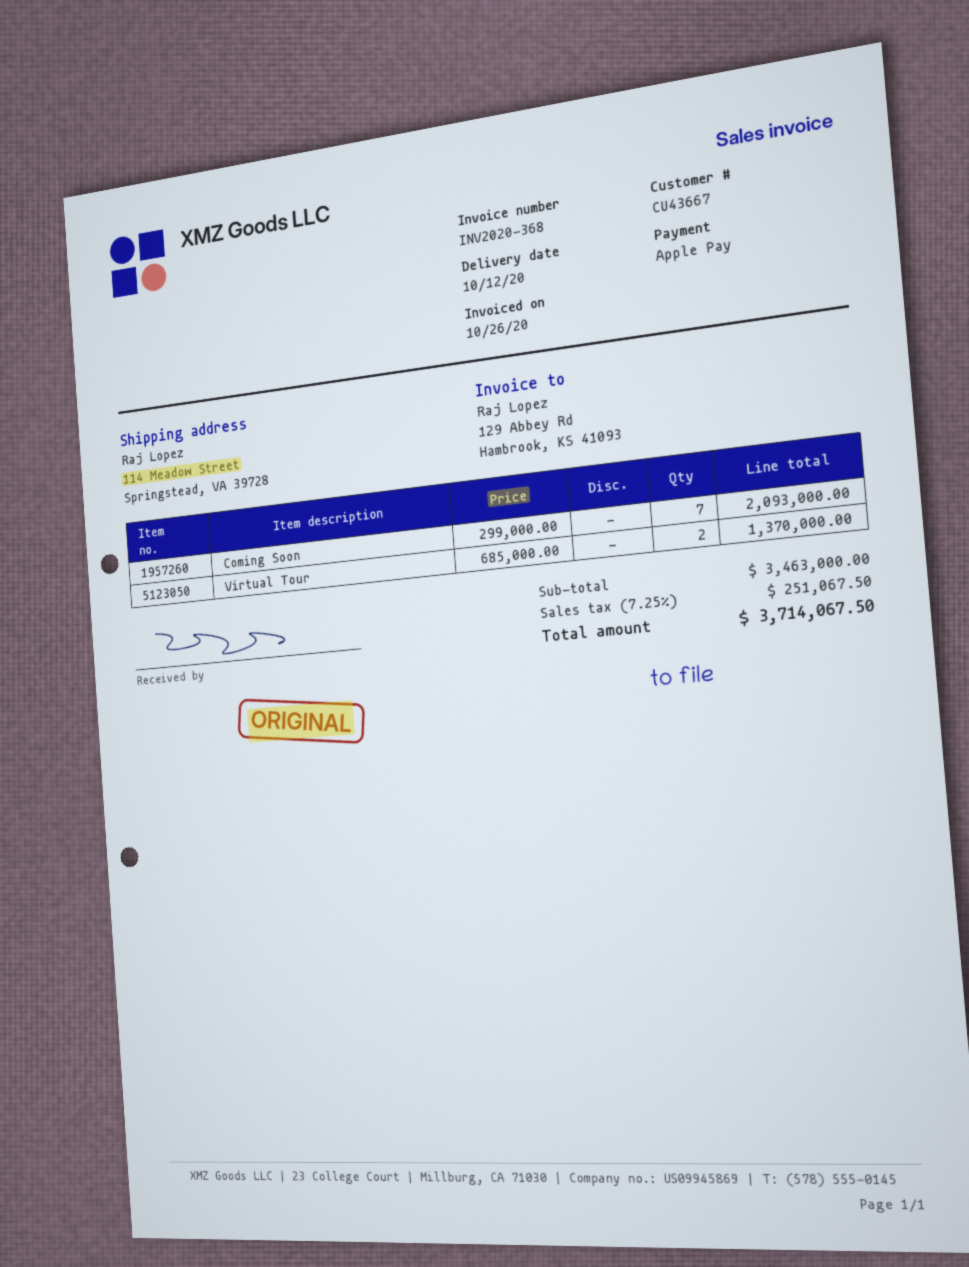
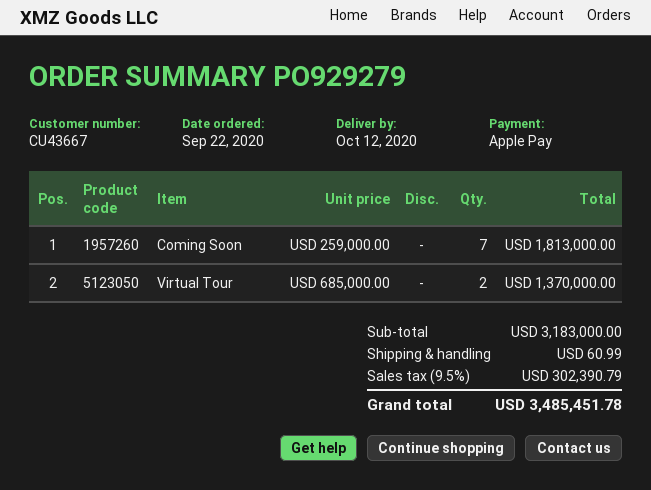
Coming Soon: 7 x 299000.00 = 2093000.00 -> 7 x 259000.00 = 1813000.00
subtotal: 3463000.00 -> 3183000.00
shipping: none -> 60.99
tax: 7.25% = 251067.50 -> 9.5% = 302390.79
total: 3714067.50 -> 3485451.78

